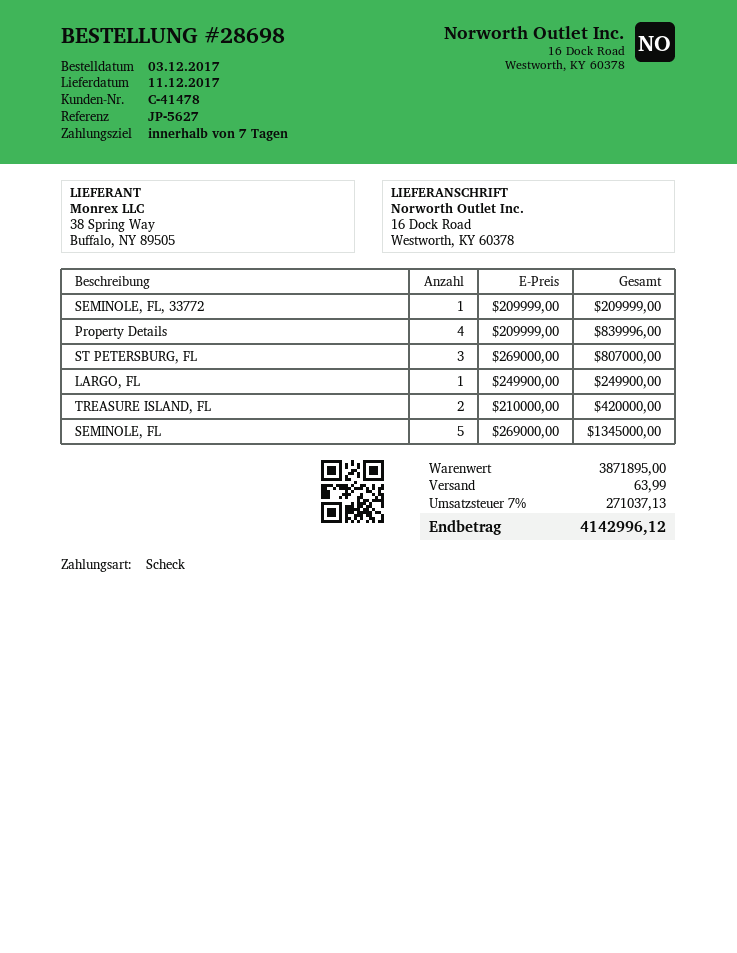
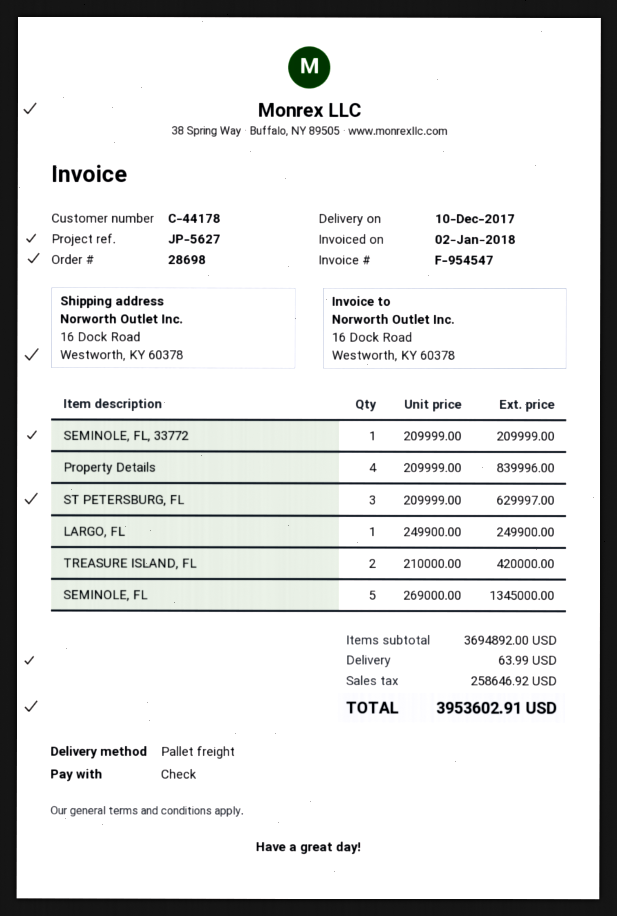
delivery date: 2017-12-11 -> 2017-12-10
customer number: C-41478 -> C-44178
ST PETERSBURG, FL: 3 x 269000.00 = 807000.00 -> 3 x 209999.00 = 629997.00
subtotal: 3871895.00 -> 3694892.00
tax: 271037.13 -> 258646.92
total: 4142996.12 -> 3953602.91

